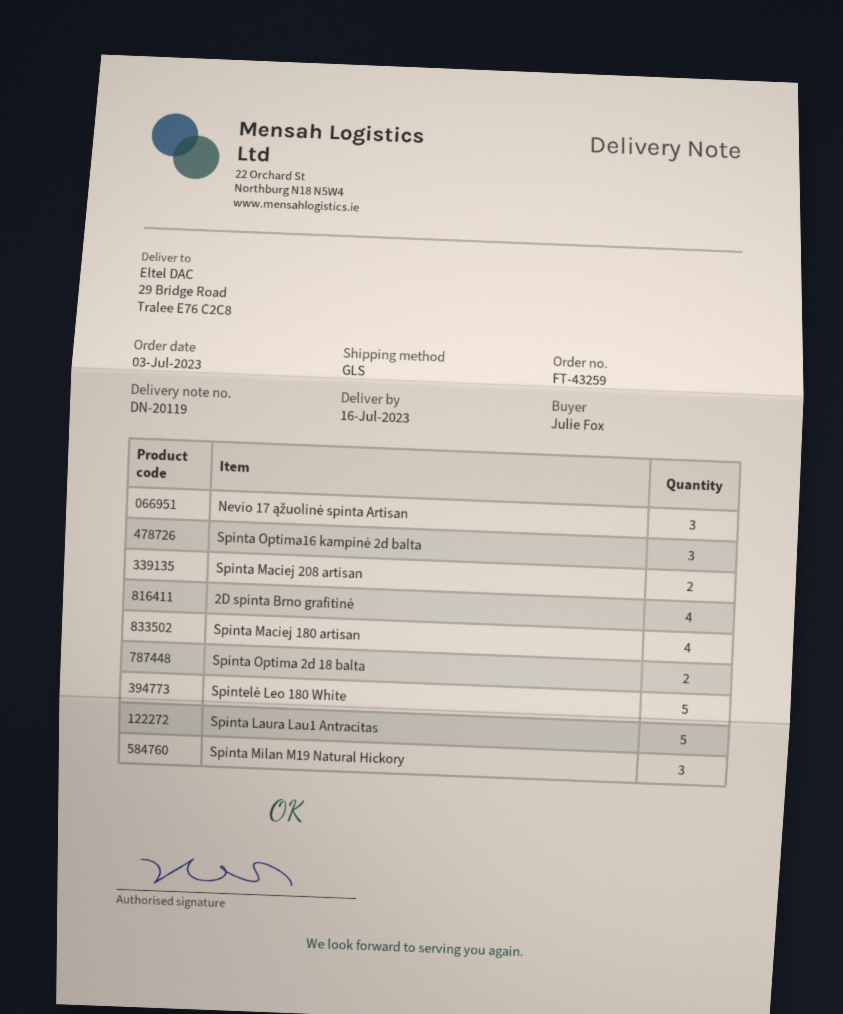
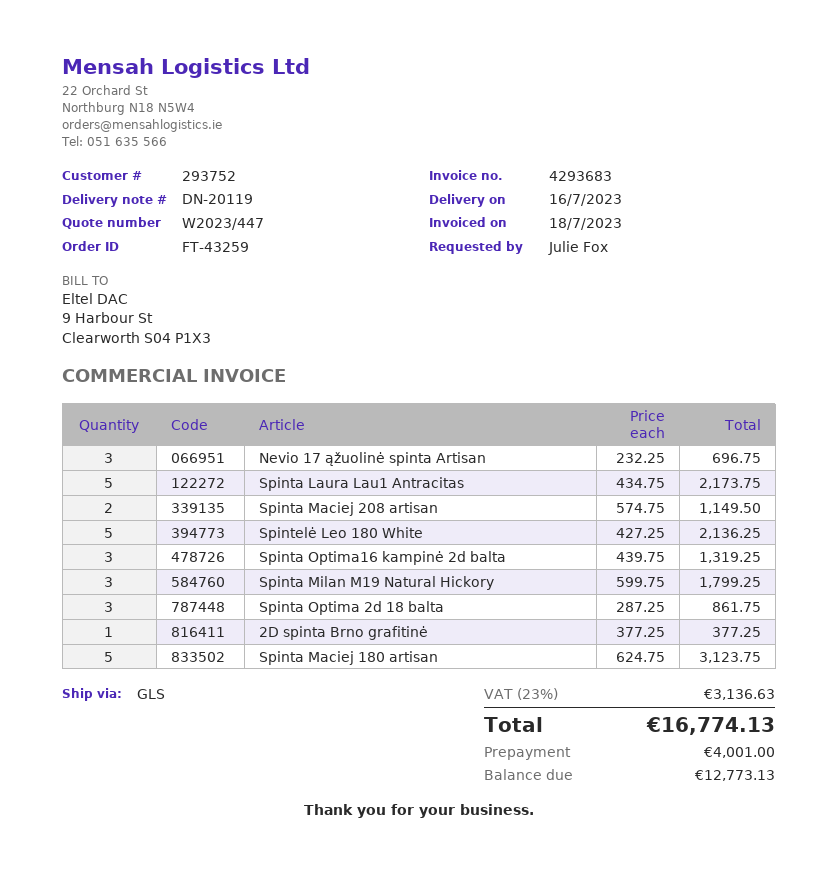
2D spinta Brno grafitinė: 4 -> 1
Spinta Maciej 180 artisan: 4 -> 5
Spinta Optima 2d 18 balta: 2 -> 3

